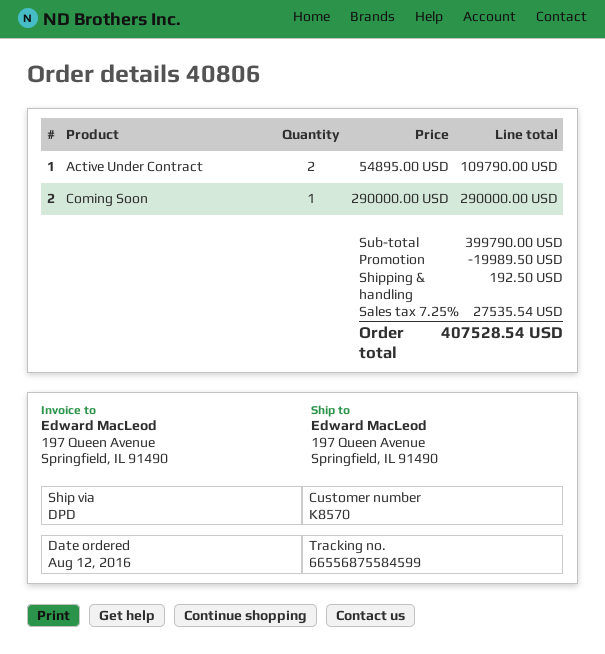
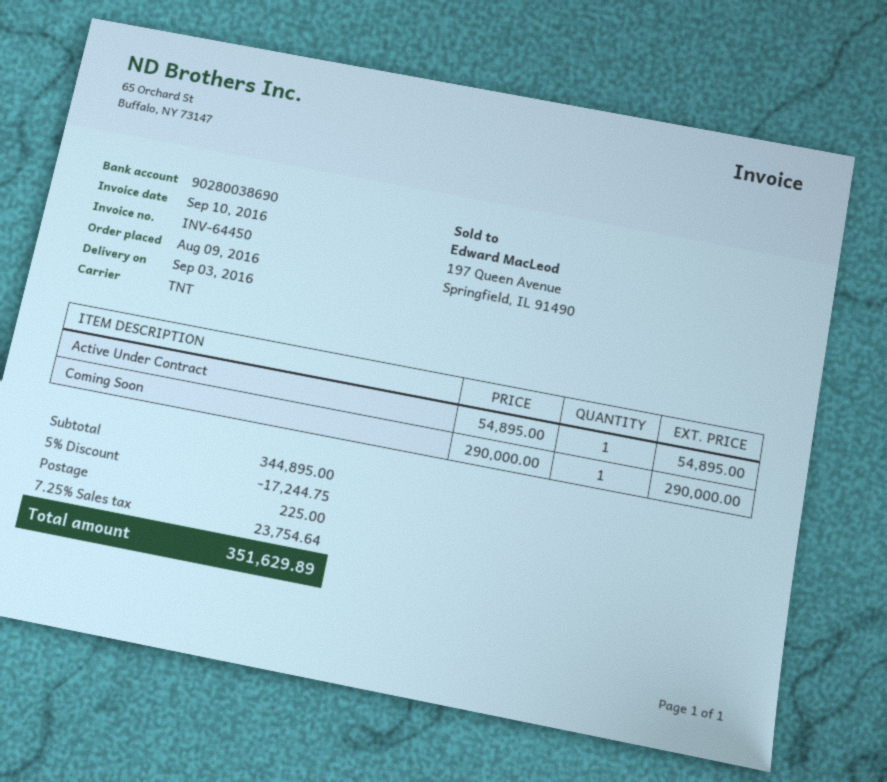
order date: 2016-08-12 -> 2016-08-09
shipping method: DPD -> TNT
Active Under Contract: 2 x 54895.00 = 109790.00 -> 1 x 54895.00 = 54895.00
subtotal: 399790.00 -> 344895.00
discount: 19989.50 -> 17244.75
shipping: 192.50 -> 225.00
tax: 7.25% = 27535.54 -> 7.25% = 23754.64
total: 407528.54 -> 351629.89

